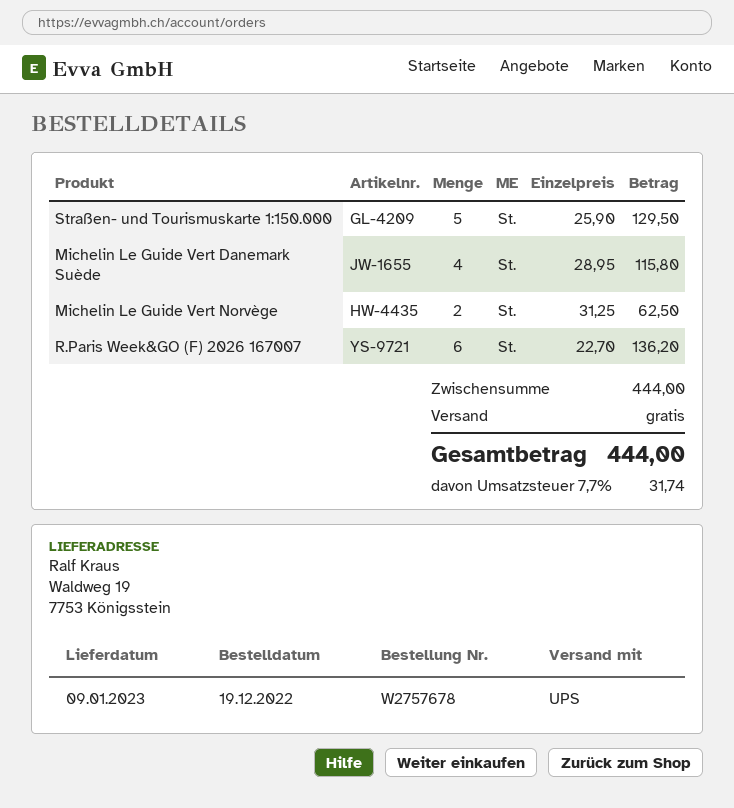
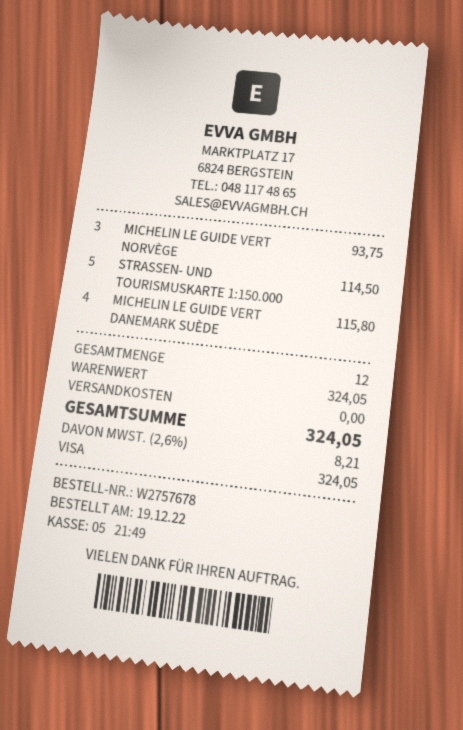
Straßen- und Tourismuskarte 1:150.000: 5 for 129.50 -> 5 for 114.50
Michelin Le Guide Vert Norvège: 2 for 62.50 -> 3 for 93.75
R.Paris Week&GO (F) 2026 167007: 6 for 136.20 -> none
subtotal: 444.00 -> 324.05
tax: 7.7% = 31.74 -> 2.6% = 8.21
total: 444.00 -> 324.05

